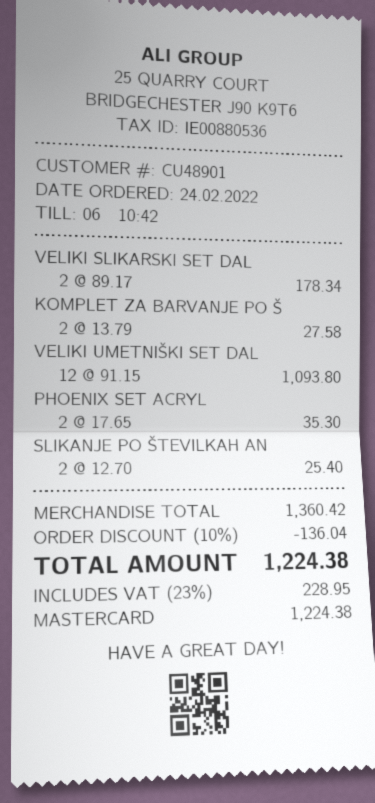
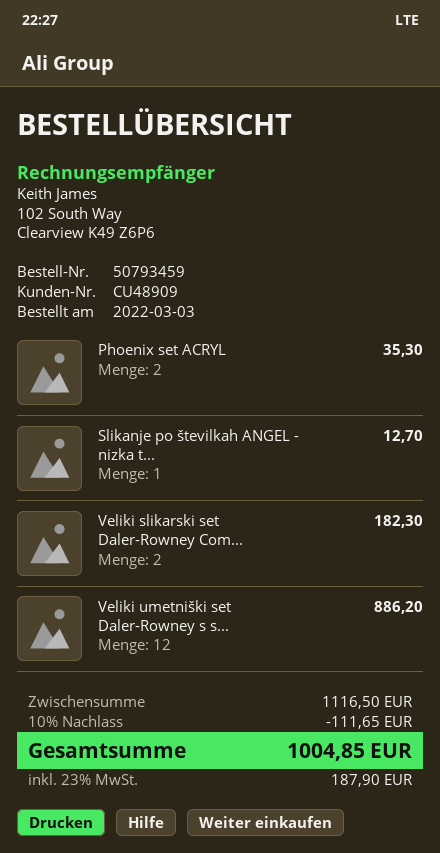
order date: 2022-02-24 -> 2022-03-03
customer number: CU48901 -> CU48909
VELIKI SLIKARSKI SET DAL: 2 for 178.34 -> 2 for 182.30
KOMPLET ZA BARVANJE PO Š: 2 for 27.58 -> none
VELIKI UMETNIŠKI SET DAL: 12 for 1093.80 -> 12 for 886.20
SLIKANJE PO ŠTEVILKAH AN: 2 for 25.40 -> 1 for 12.70
subtotal: 1360.42 -> 1116.50
discount: 10% = 136.04 -> 10% = 111.65
tax: 23% = 228.95 -> 23% = 187.90
total: 1224.38 -> 1004.85

